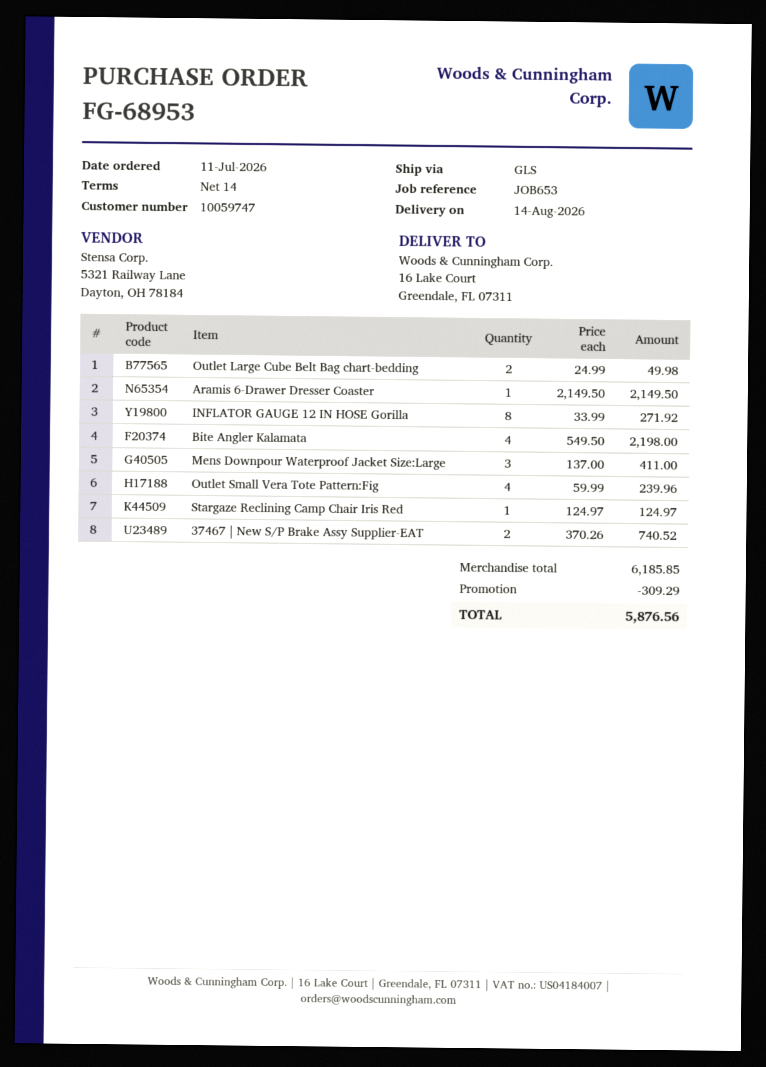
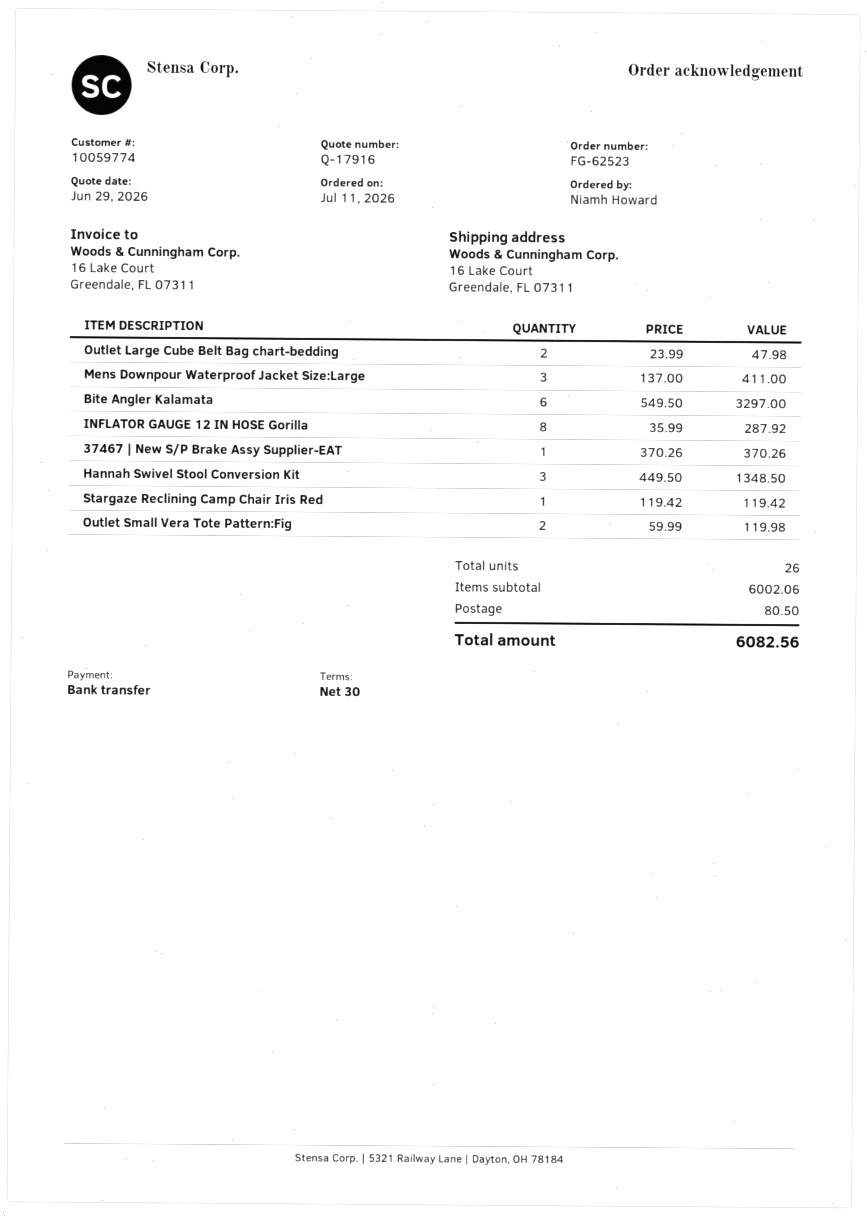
order number: FG-68953 -> FG-62523
payment terms: 14 days -> 30 days
customer number: 10059747 -> 10059774
Outlet Large Cube Belt Bag chart-bedding: 2 x 24.99 = 49.98 -> 2 x 23.99 = 47.98
Aramis 6-Drawer Dresser Coaster: 1 x 2149.50 = 2149.50 -> none
INFLATOR GAUGE 12 IN HOSE Gorilla: 8 x 33.99 = 271.92 -> 8 x 35.99 = 287.92
Bite Angler Kalamata: 4 x 549.50 = 2198.00 -> 6 x 549.50 = 3297.00
Outlet Small Vera Tote Pattern:Fig: 4 x 59.99 = 239.96 -> 2 x 59.99 = 119.98
Stargaze Reclining Camp Chair Iris Red: 1 x 124.97 = 124.97 -> 1 x 119.42 = 119.42
37467 | New S/P Brake Assy Supplier-EAT: 2 x 370.26 = 740.52 -> 1 x 370.26 = 370.26
Hannah Swivel Stool Conversion Kit: none -> 3 x 449.50 = 1348.50
subtotal: 6185.85 -> 6002.06
discount: 309.29 -> none
shipping: none -> 80.50
total: 5876.56 -> 6082.56

